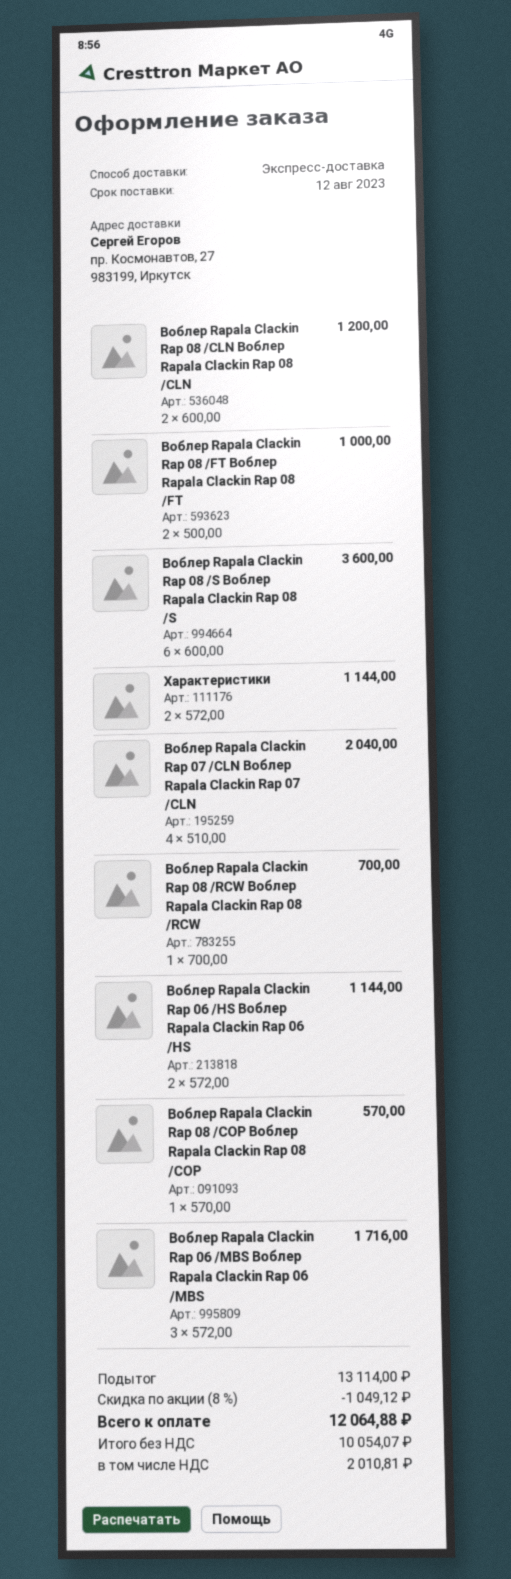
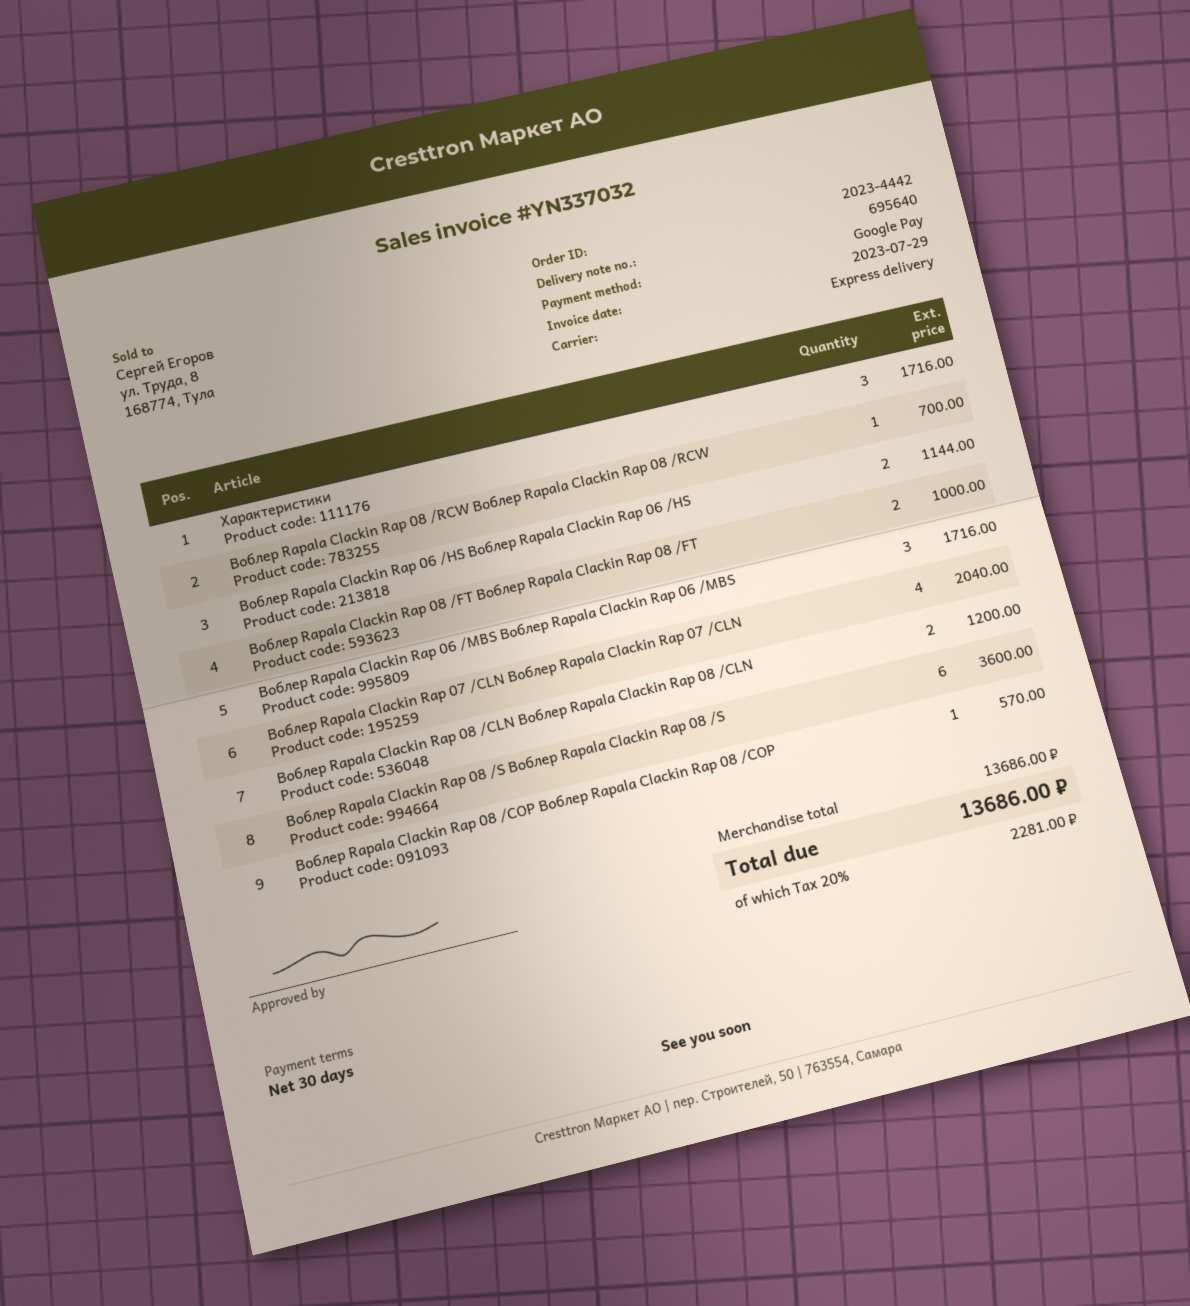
Характеристики: 2 for 1144.00 -> 3 for 1716.00
subtotal: 13114.00 -> 13686.00
discount: 8% = 1049.12 -> none
tax: 2010.81 -> 2281.00
total: 12064.88 -> 13686.00

